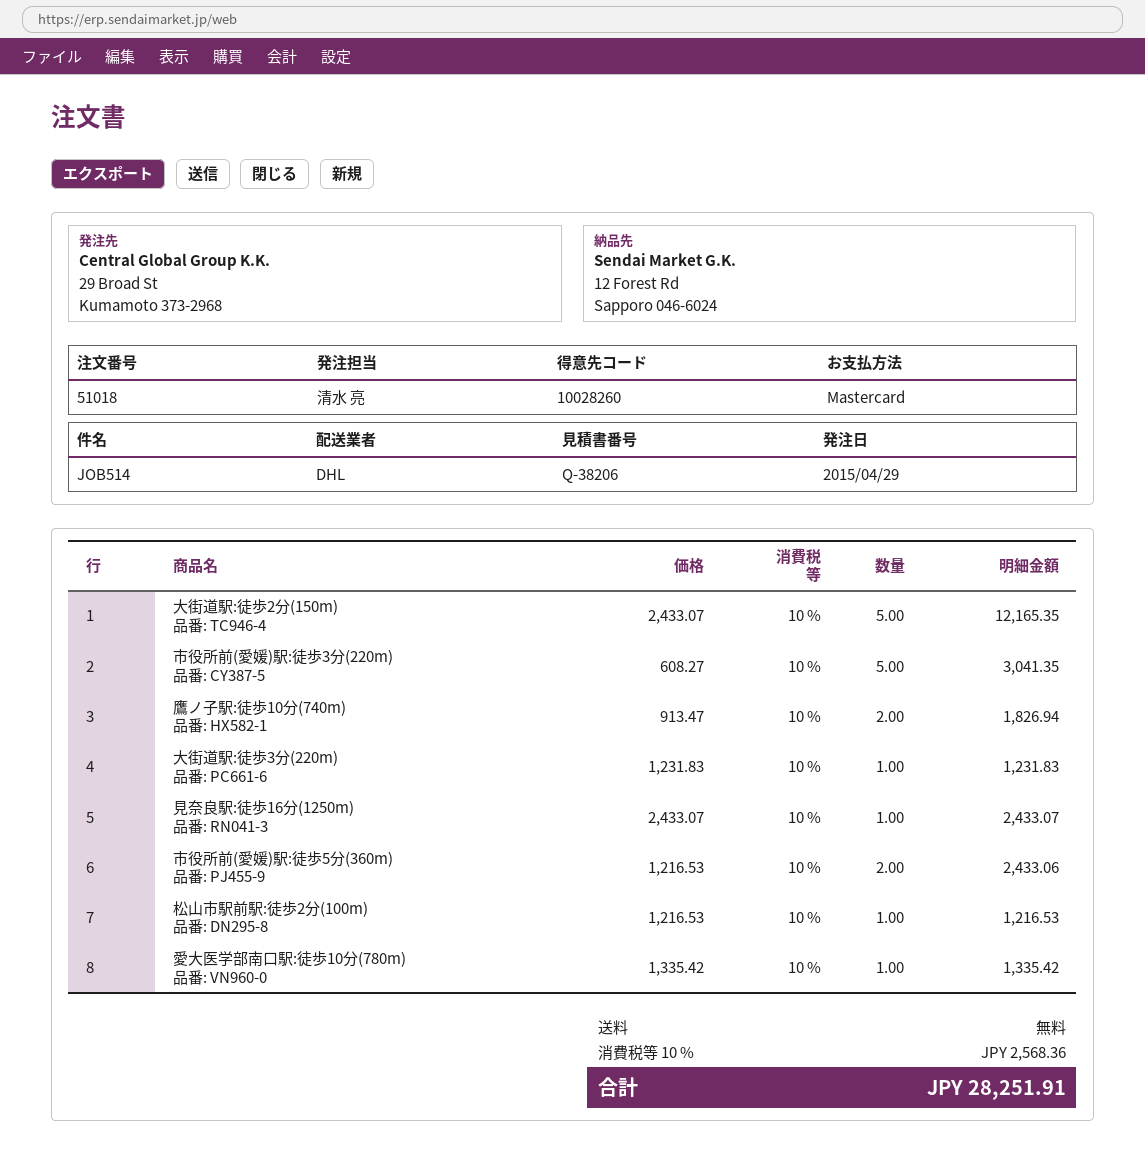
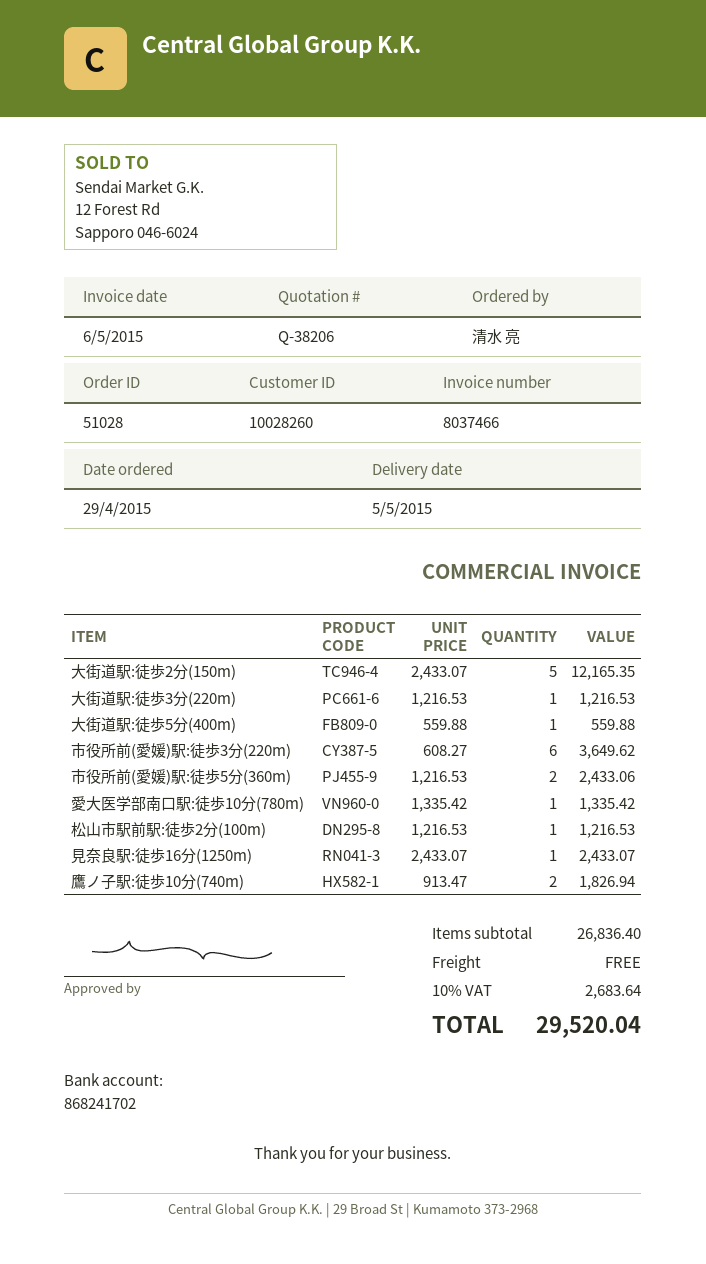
order number: 51018 -> 51028
市役所前(愛媛)駅:徒歩3分(220m): 5 x 608.27 = 3041.35 -> 6 x 608.27 = 3649.62
大街道駅:徒歩3分(220m): 1 x 1231.83 = 1231.83 -> 1 x 1216.53 = 1216.53
大街道駅:徒歩5分(400m): none -> 1 x 559.88 = 559.88
tax: 10% = 2568.36 -> 10% = 2683.64
total: 28251.91 -> 29520.04

